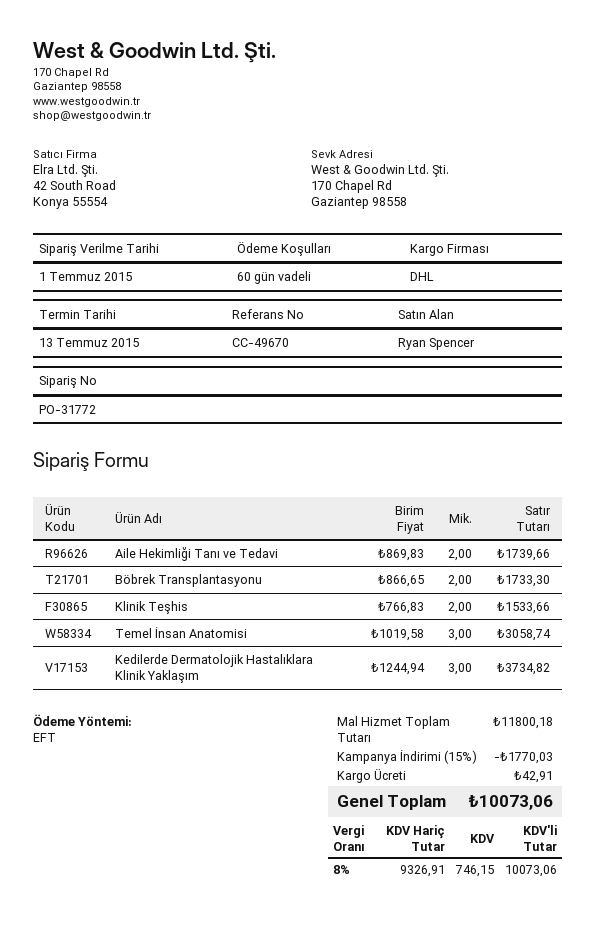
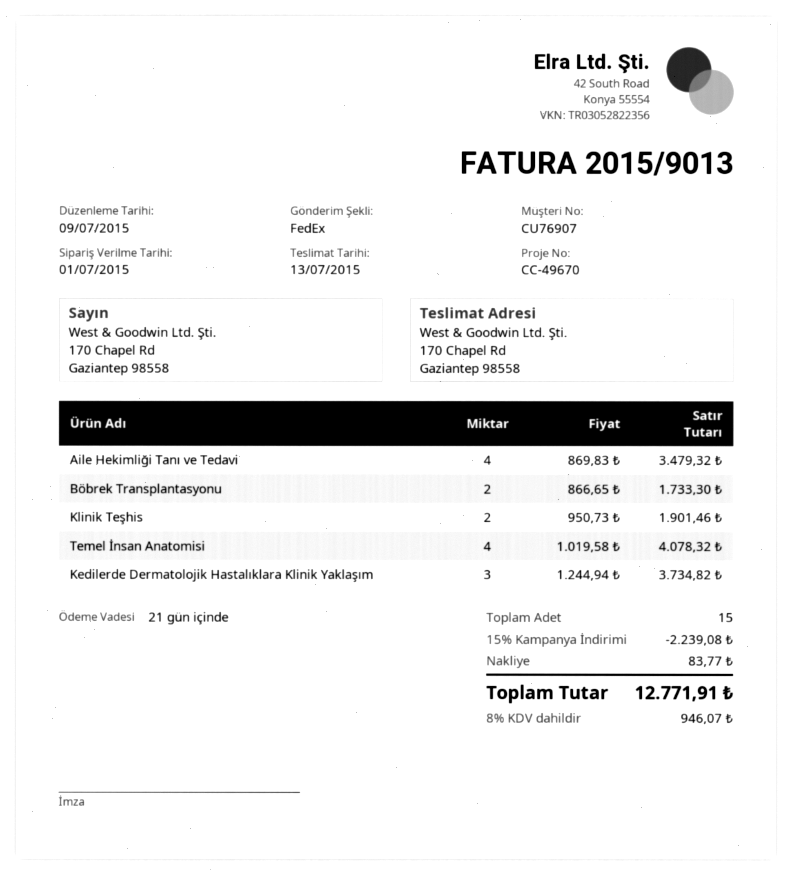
payment terms: 60 days -> 21 days
shipping method: DHL -> FedEx
Aile Hekimliği Tanı ve Tedavi: 2 x 869.83 = 1739.66 -> 4 x 869.83 = 3479.32
Klinik Teşhis: 2 x 766.83 = 1533.66 -> 2 x 950.73 = 1901.46
Temel İnsan Anatomisi: 3 x 1019.58 = 3058.74 -> 4 x 1019.58 = 4078.32
discount: 15% = 1770.03 -> 15% = 2239.08
shipping: 42.91 -> 83.77
tax: 8% = 746.15 -> 8% = 946.07
total: 10073.06 -> 12771.91

